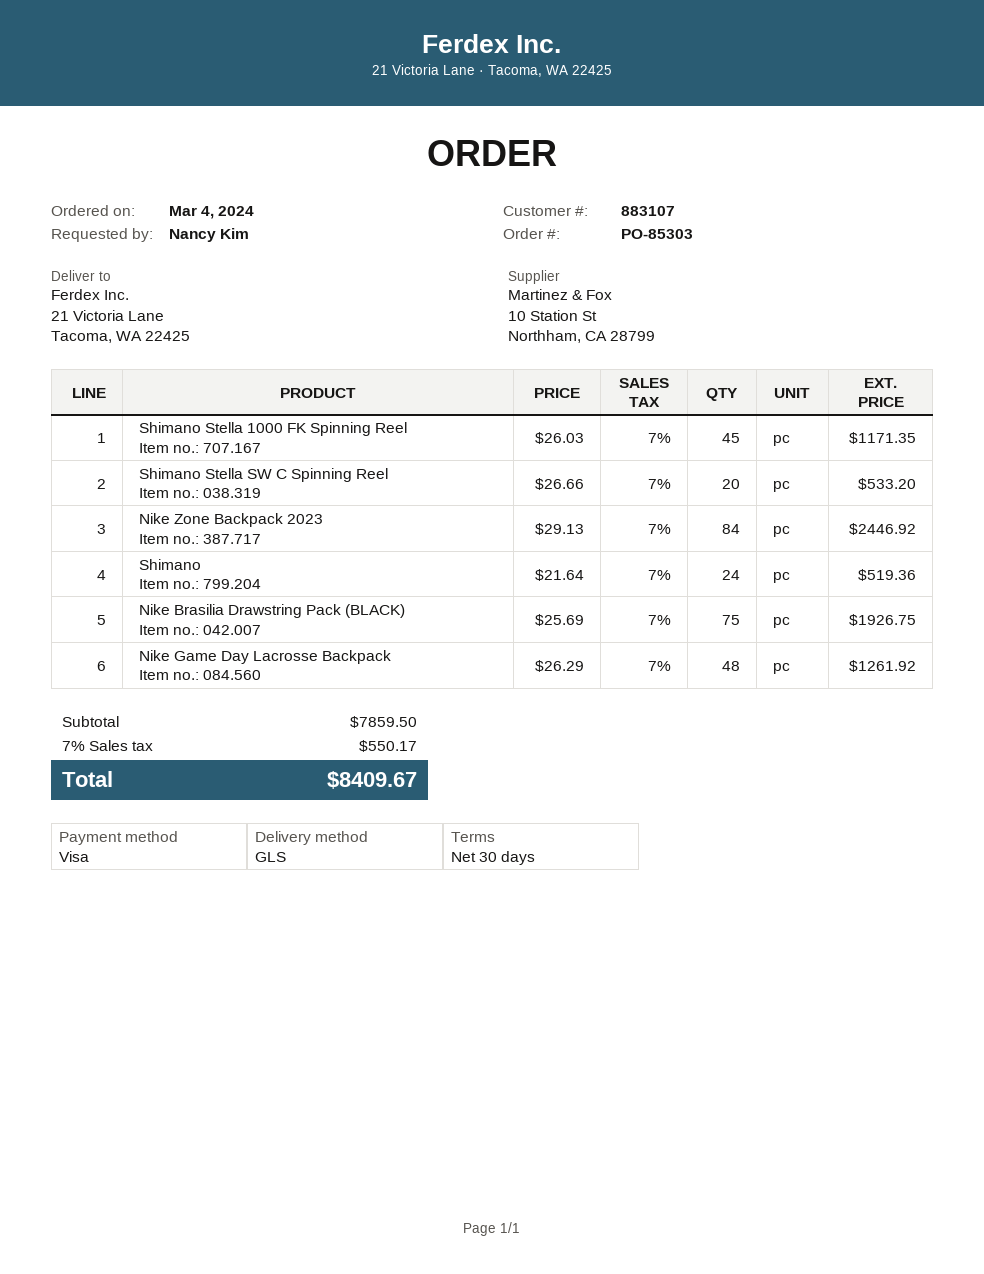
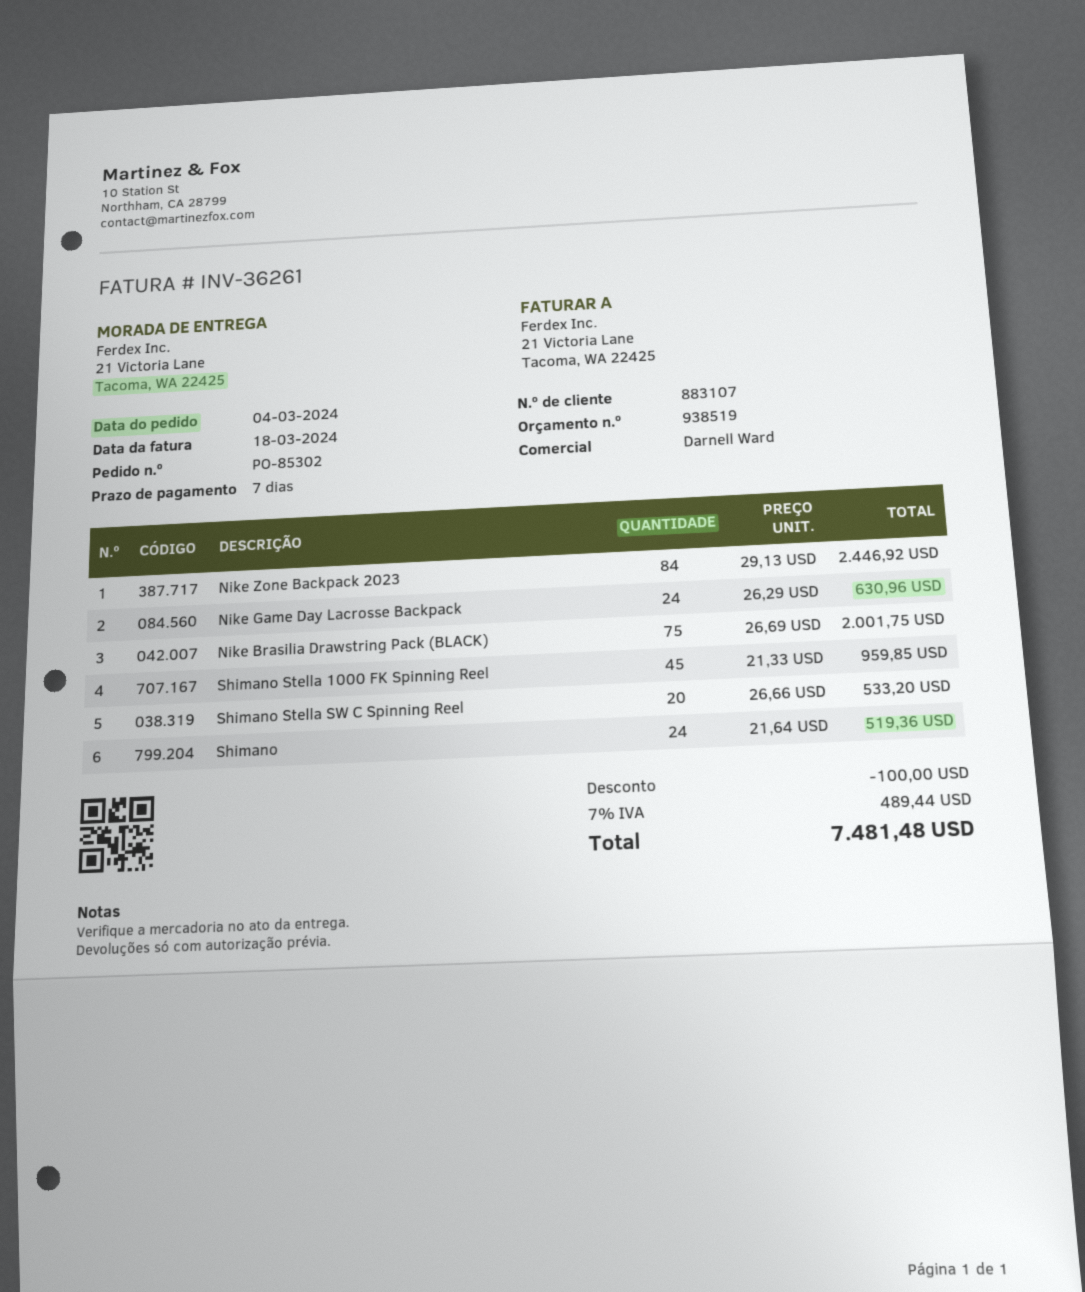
order number: PO-85303 -> PO-85302
payment terms: 30 days -> 7 days
Shimano Stella 1000 FK Spinning Reel: 45 x 26.03 = 1171.35 -> 45 x 21.33 = 959.85
Nike Brasilia Drawstring Pack (BLACK): 75 x 25.69 = 1926.75 -> 75 x 26.69 = 2001.75
Nike Game Day Lacrosse Backpack: 48 x 26.29 = 1261.92 -> 24 x 26.29 = 630.96
discount: none -> 100.00
tax: 7% = 550.17 -> 7% = 489.44
total: 8409.67 -> 7481.48

